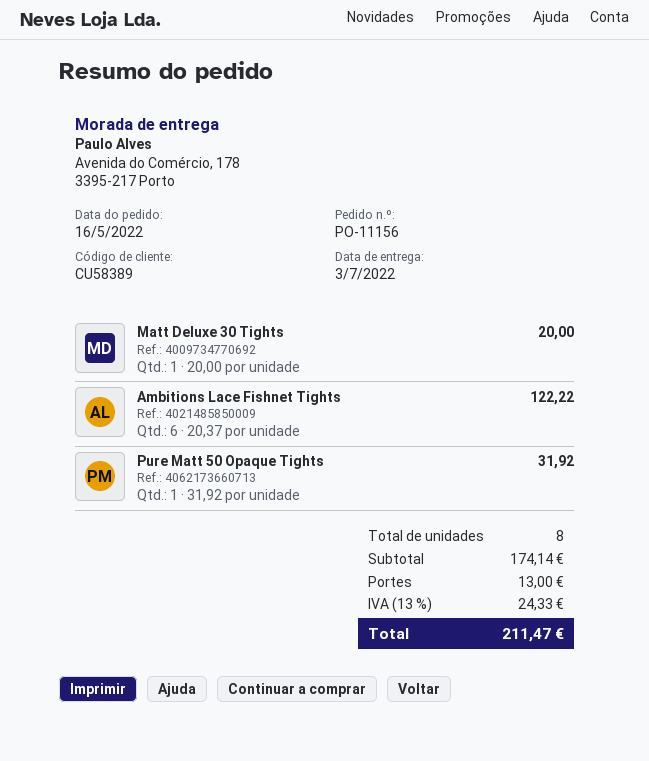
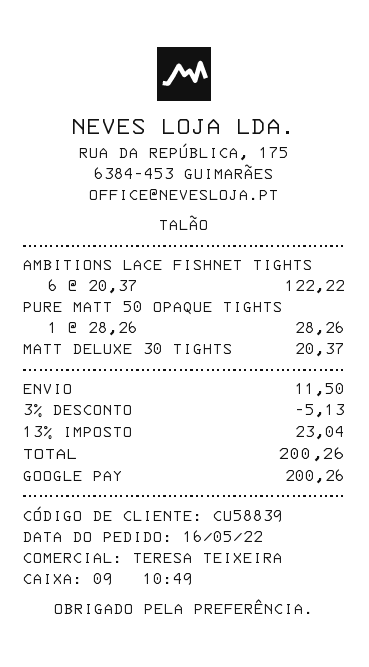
customer number: CU58389 -> CU58839
Matt Deluxe 30 Tights: 1 x 20.00 = 20.00 -> 1 x 20.37 = 20.37
Pure Matt 50 Opaque Tights: 1 x 31.92 = 31.92 -> 1 x 28.26 = 28.26
discount: none -> 3% = 5.13
shipping: 13.00 -> 11.50
tax: 13% = 24.33 -> 13% = 23.04
total: 211.47 -> 200.26

